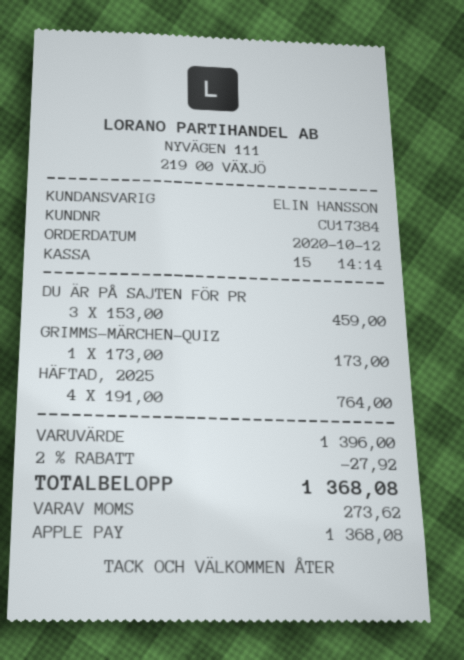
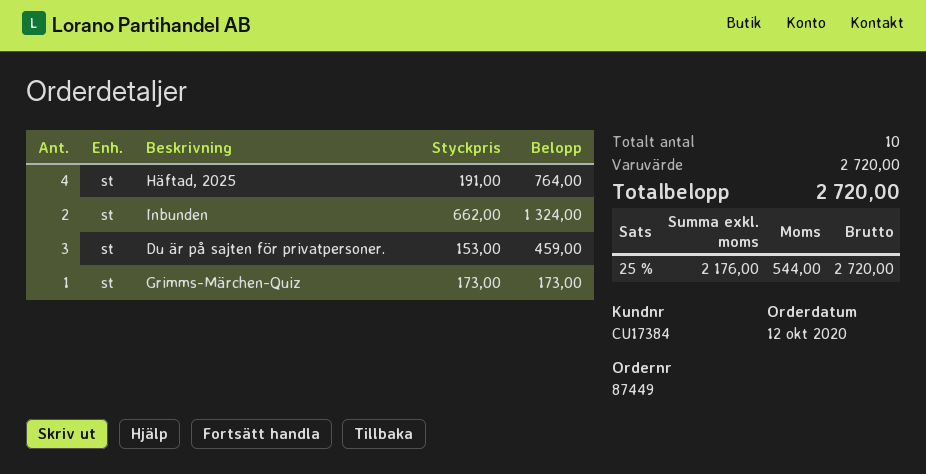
Inbunden: none -> 2 x 662.00 = 1324.00
subtotal: 1396.00 -> 2720.00
discount: 2% = 27.92 -> none
tax: 273.62 -> 544.00
total: 1368.08 -> 2720.00

